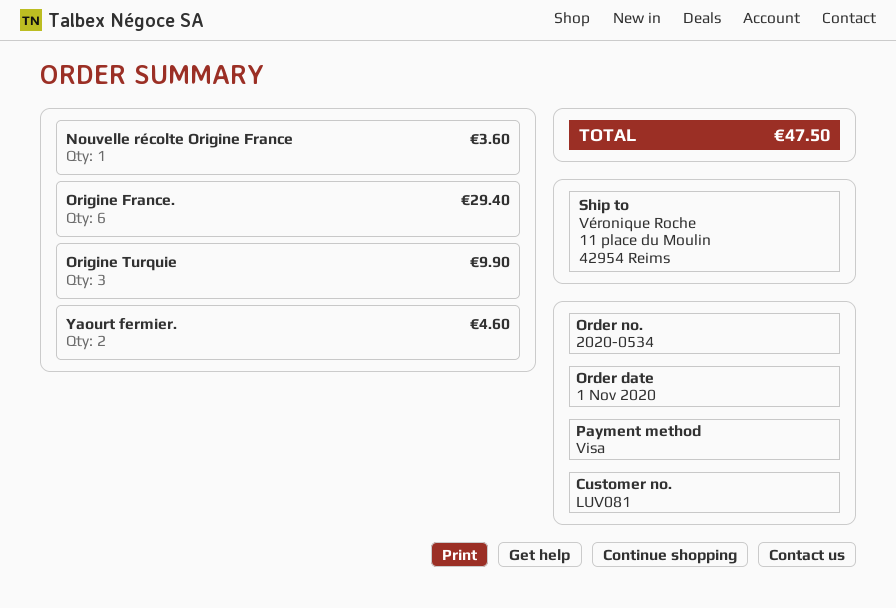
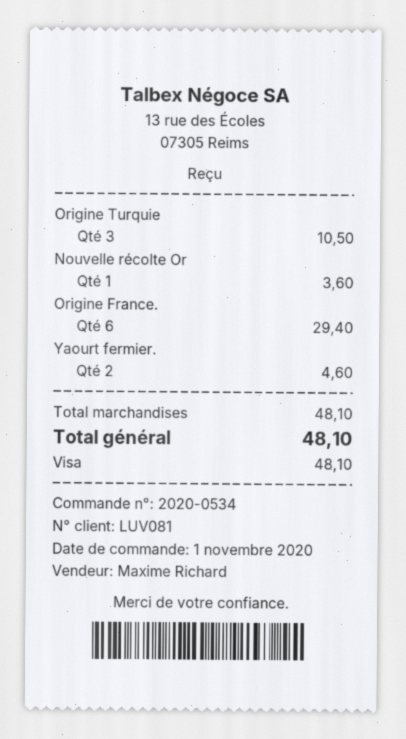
Origine Turquie: 3 for 9.90 -> 3 for 10.50
total: 47.50 -> 48.10

